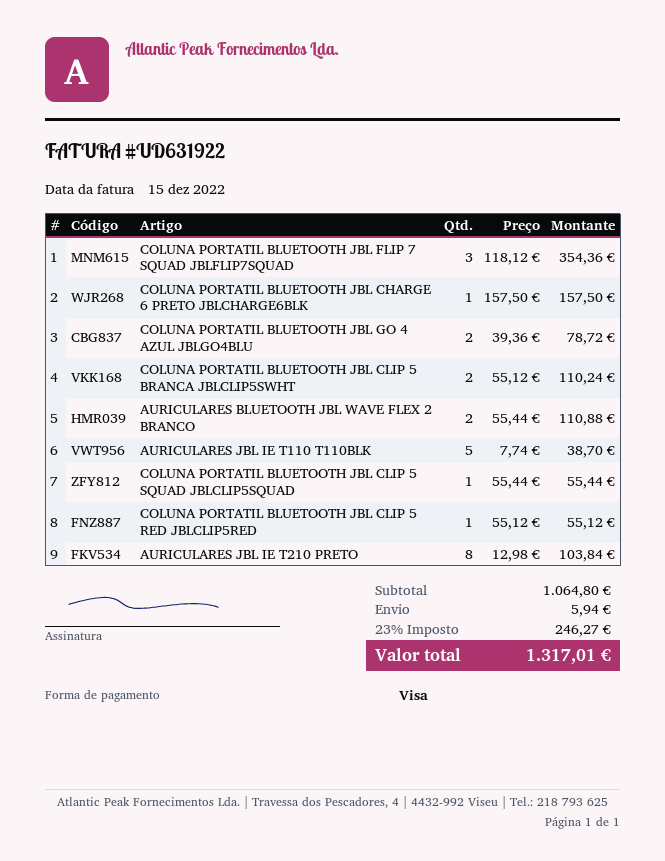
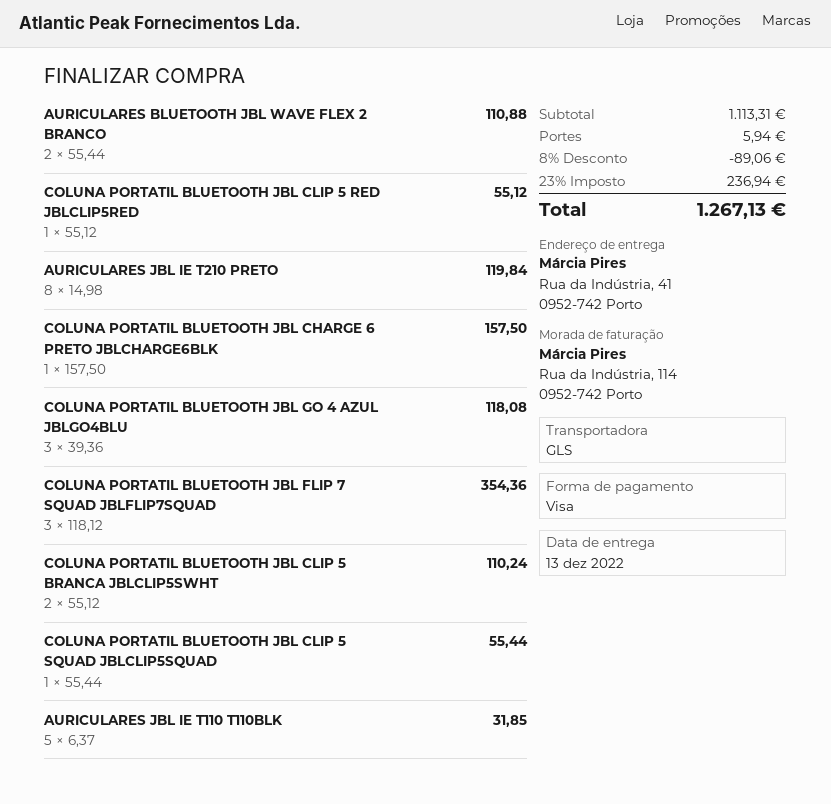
COLUNA PORTATIL BLUETOOTH JBL GO 4 AZUL JBLGO4BLU: 2 x 39.36 = 78.72 -> 3 x 39.36 = 118.08
AURICULARES JBL IE T110 T110BLK: 5 x 7.74 = 38.70 -> 5 x 6.37 = 31.85
AURICULARES JBL IE T210 PRETO: 8 x 12.98 = 103.84 -> 8 x 14.98 = 119.84
subtotal: 1064.80 -> 1113.31
discount: none -> 8% = 89.06
tax: 23% = 246.27 -> 23% = 236.94
total: 1317.01 -> 1267.13

